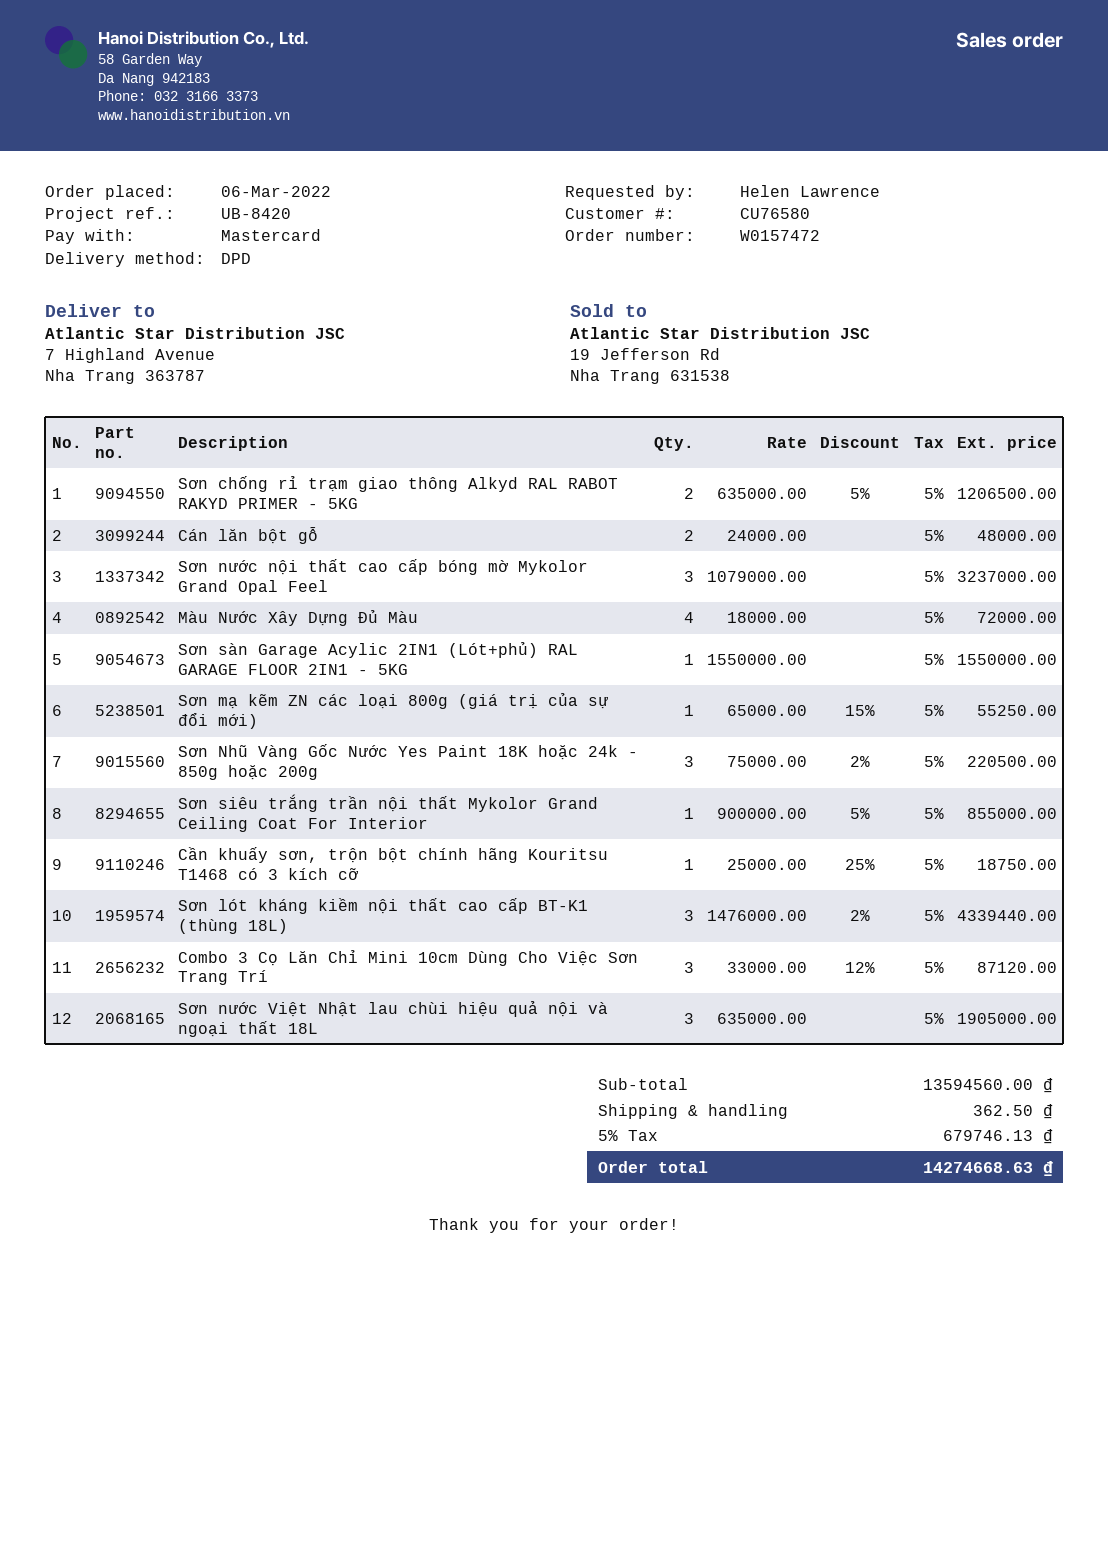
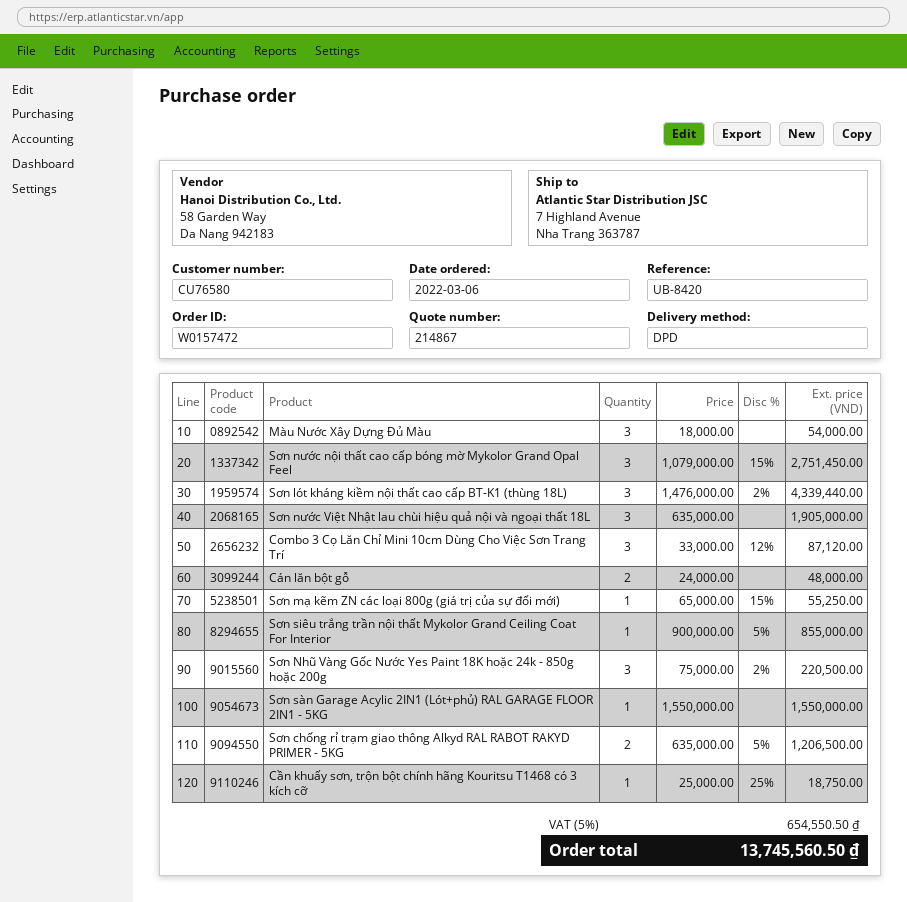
Sơn nước nội thất cao cấp bóng mờ Mykolor Grand Opal Feel: 3 x 1079000.00 = 3237000.00 -> 3 x 1079000.00 - 15% = 2751450.00
Màu Nước Xây Dựng Đủ Màu: 4 x 18000.00 = 72000.00 -> 3 x 18000.00 = 54000.00
shipping: 362.50 -> none
tax: 5% = 679746.13 -> 5% = 654550.50
total: 14274668.63 -> 13745560.50

